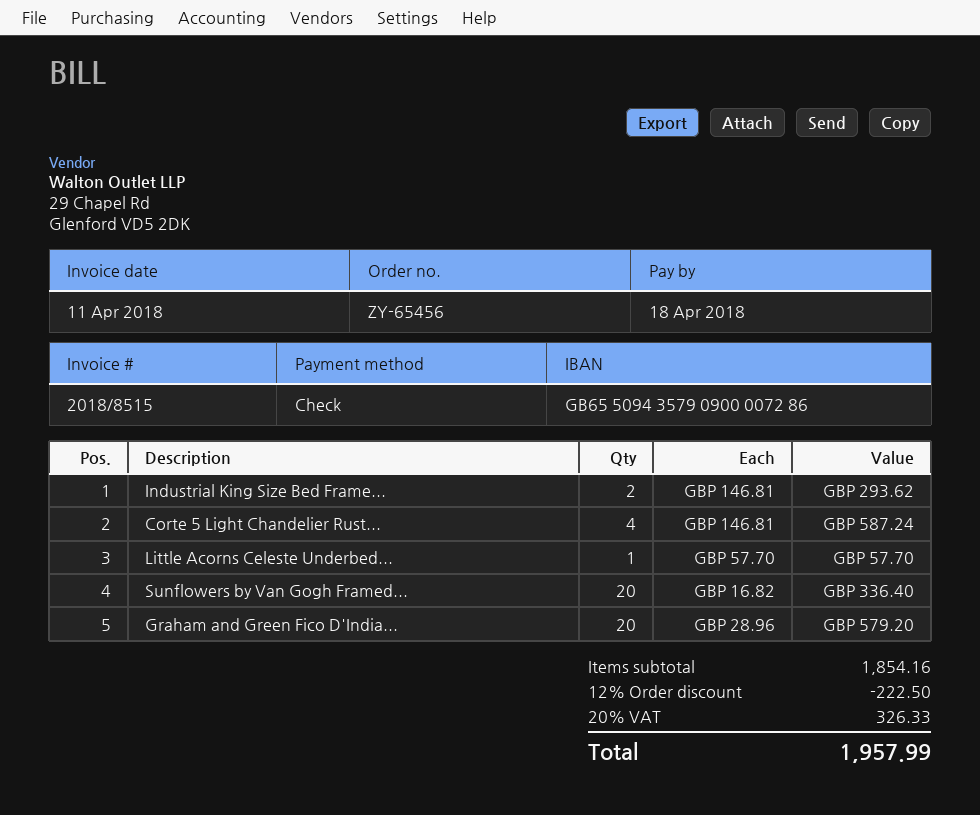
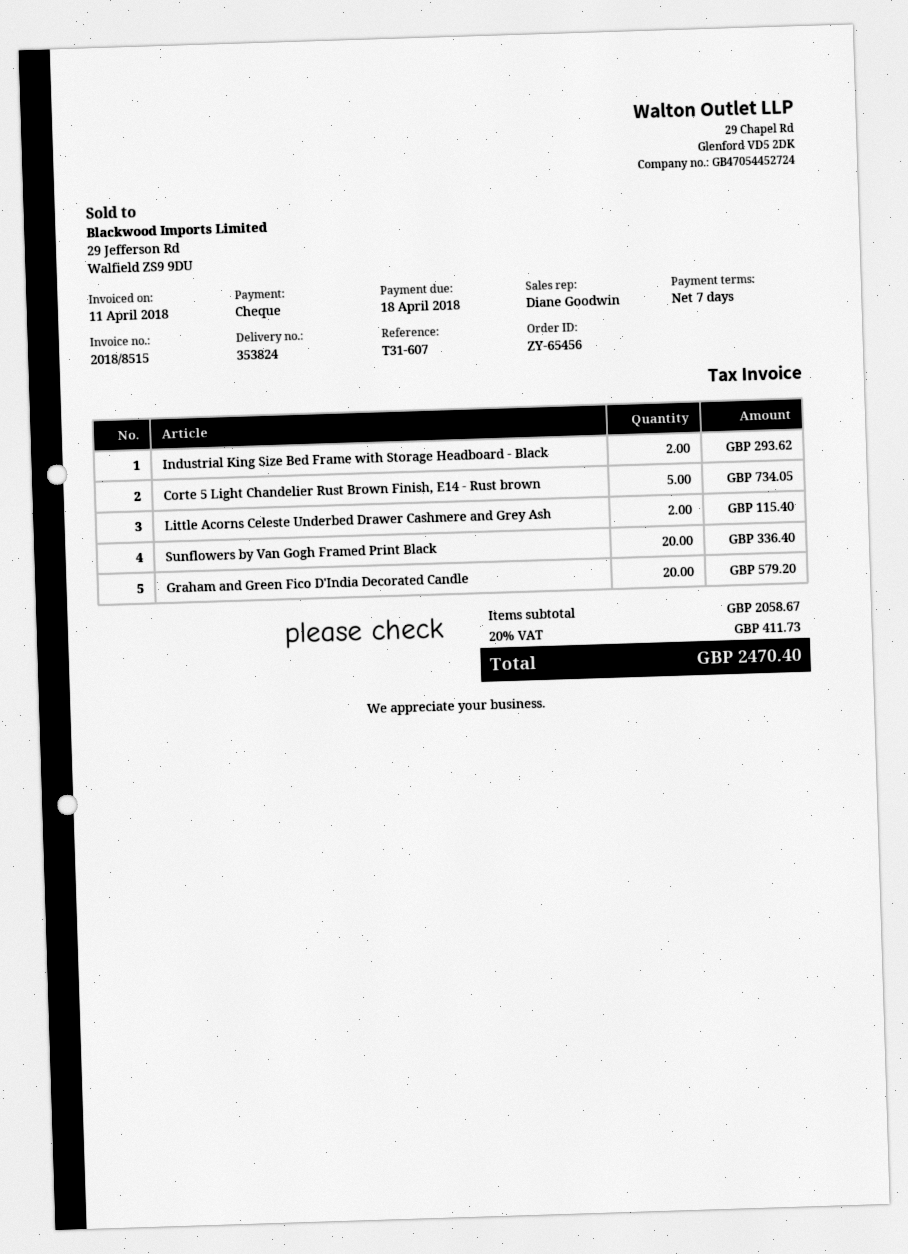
Corte 5 Light Chandelier Rust...: 4 for 587.24 -> 5 for 734.05
Little Acorns Celeste Underbed...: 1 for 57.70 -> 2 for 115.40
subtotal: 1854.16 -> 2058.67
discount: 12% = 222.50 -> none
tax: 20% = 326.33 -> 20% = 411.73
total: 1957.99 -> 2470.40

